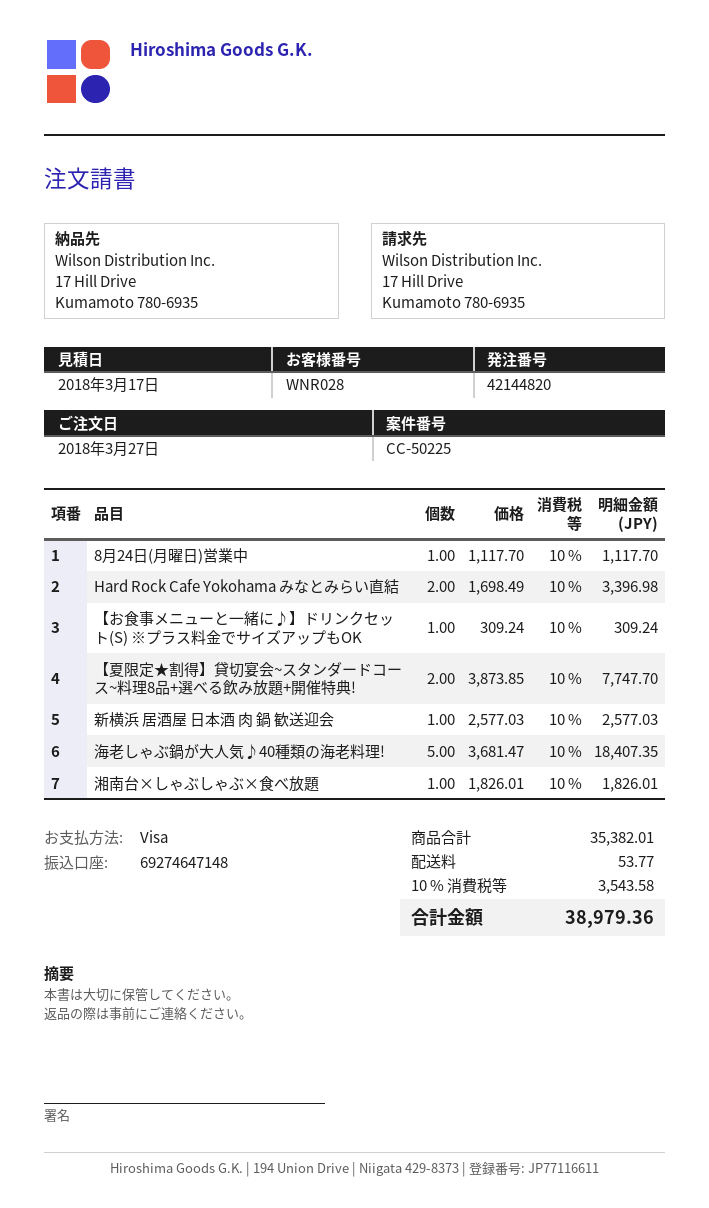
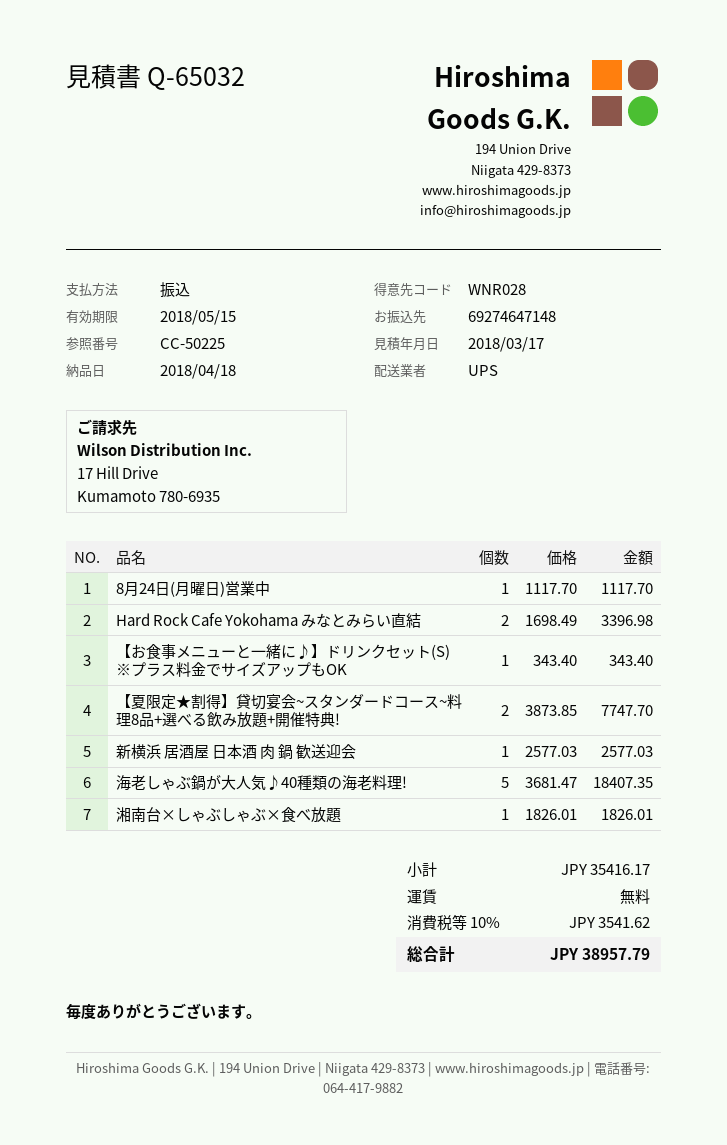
payment method: Visa -> bank transfer
【お食事メニューと一緒に♪】ドリンクセット(S) ※プラス料金でサイズアップもOK: 1 x 309.24 = 309.24 -> 1 x 343.40 = 343.40
subtotal: 35382.01 -> 35416.17
shipping: 53.77 -> 0.00
tax: 10% = 3543.58 -> 10% = 3541.62
total: 38979.36 -> 38957.79

